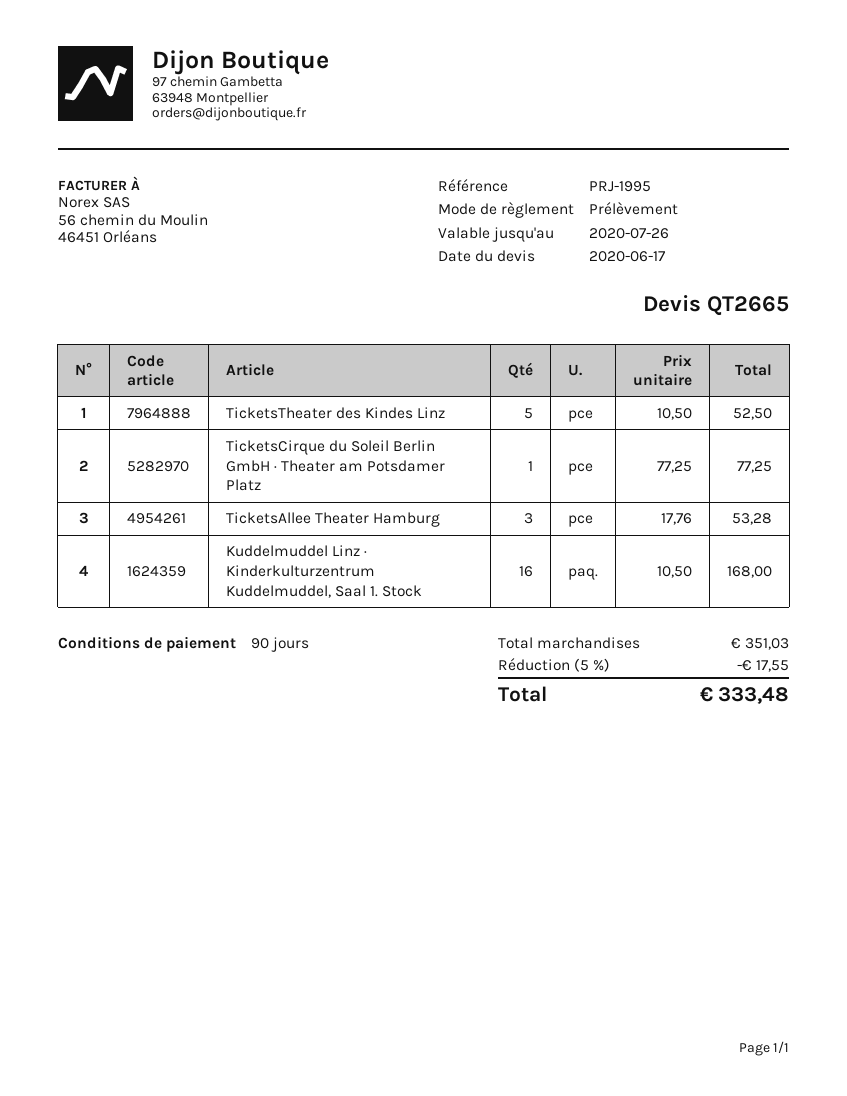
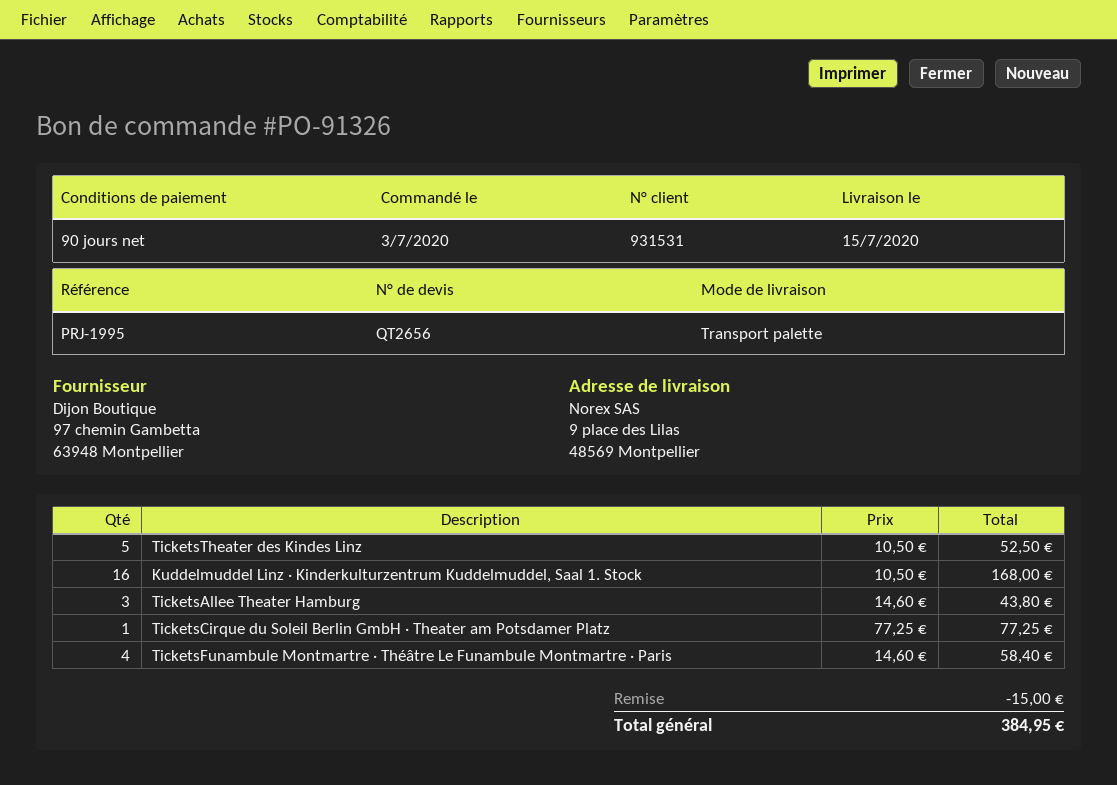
quote number: QT2665 -> QT2656
TicketsAllee Theater Hamburg: 3 x 17.76 = 53.28 -> 3 x 14.60 = 43.80
TicketsFunambule Montmartre · Théâtre Le Funambule Montmartre · Paris: none -> 4 x 14.60 = 58.40
discount: 17.55 -> 15.00
total: 333.48 -> 384.95

